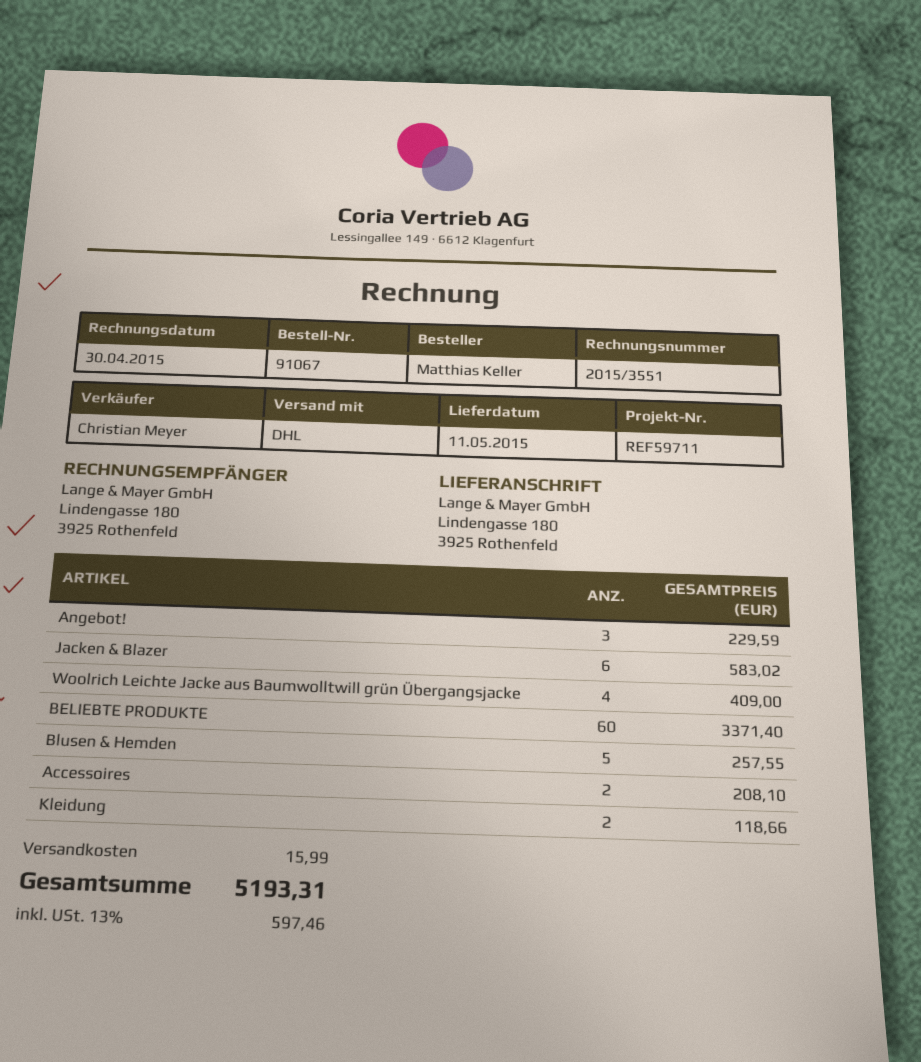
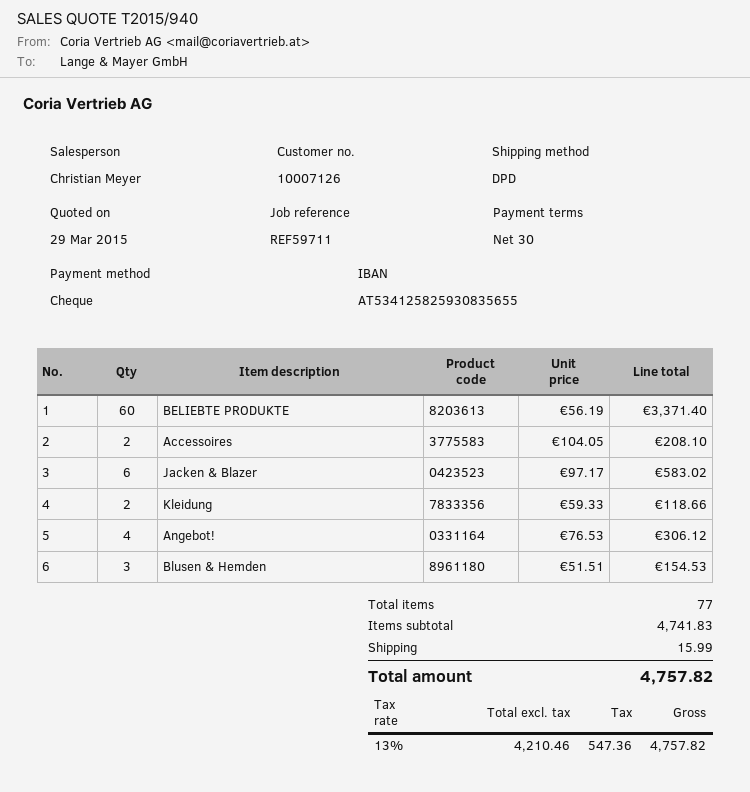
shipping method: DHL -> DPD
Angebot!: 3 for 229.59 -> 4 for 306.12
Woolrich Leichte Jacke aus Baumwolltwill grün Übergangsjacke: 4 for 409.00 -> none
Blusen & Hemden: 5 for 257.55 -> 3 for 154.53
tax: 13% = 597.46 -> 13% = 547.36
total: 5193.31 -> 4757.82

